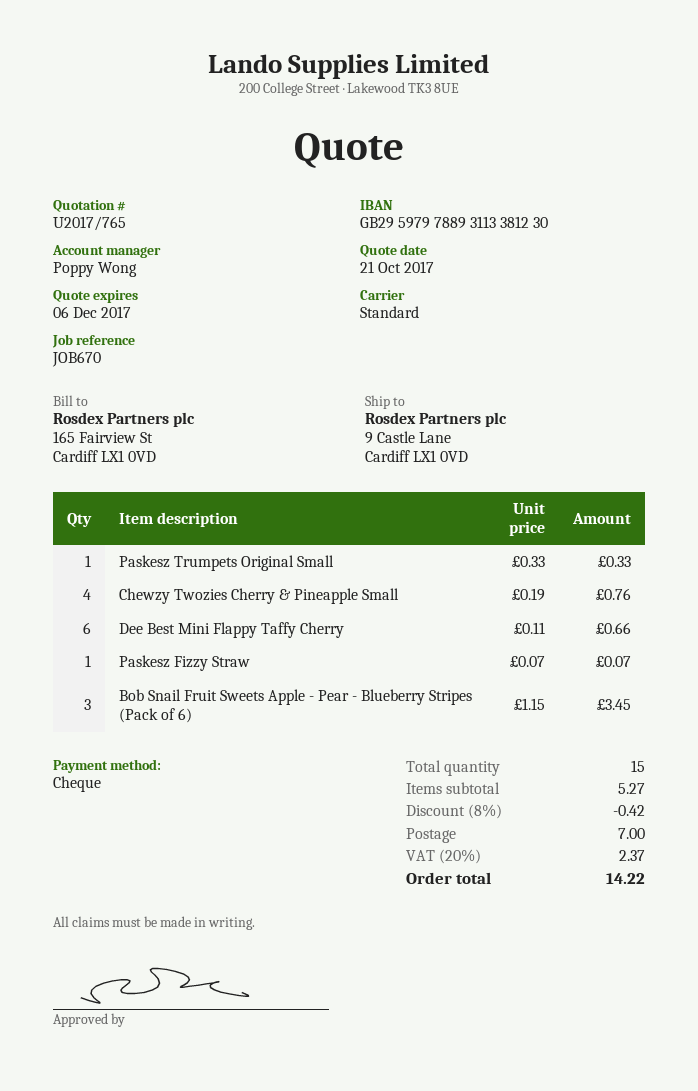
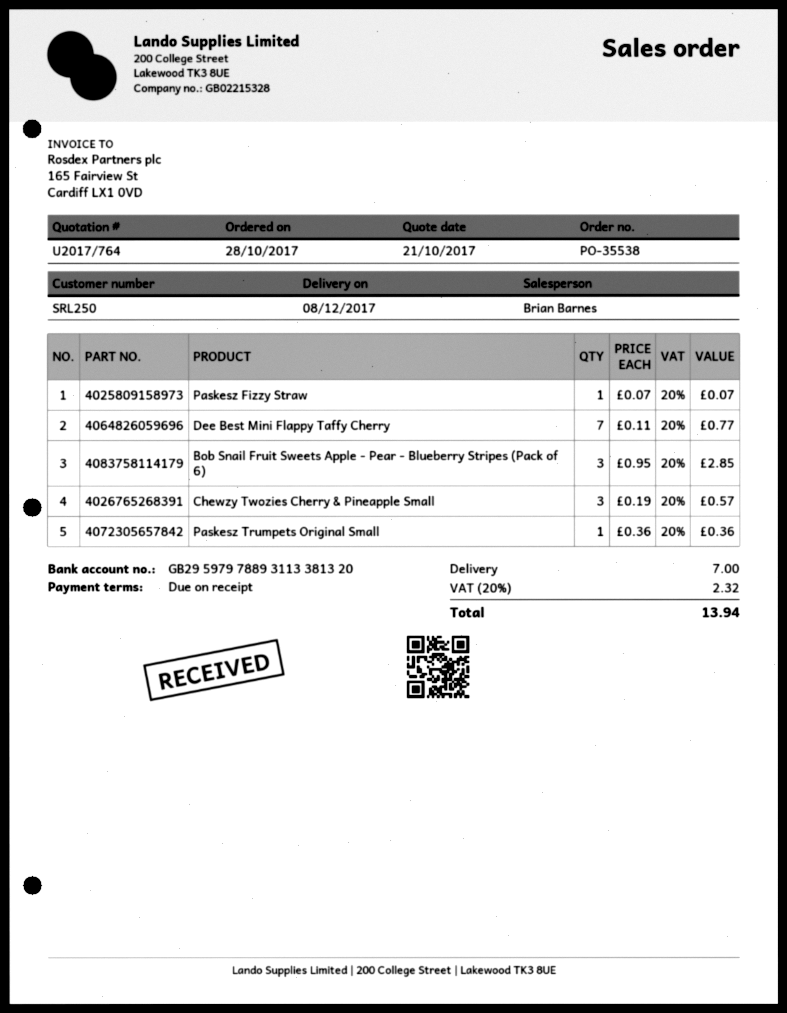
quote number: U2017/765 -> U2017/764
sales rep: Poppy Wong -> Brian Barnes
bank account: GB29597978893113381230 -> GB29597978893113381320
Paskesz Trumpets Original Small: 1 x 0.33 = 0.33 -> 1 x 0.36 = 0.36
Chewzy Twozies Cherry & Pineapple Small: 4 x 0.19 = 0.76 -> 3 x 0.19 = 0.57
Dee Best Mini Flappy Taffy Cherry: 6 x 0.11 = 0.66 -> 7 x 0.11 = 0.77
Bob Snail Fruit Sweets Apple - Pear - Blueberry Stripes (Pack of 6): 3 x 1.15 = 3.45 -> 3 x 0.95 = 2.85
discount: 8% = 0.42 -> none
tax: 20% = 2.37 -> 20% = 2.32
total: 14.22 -> 13.94

